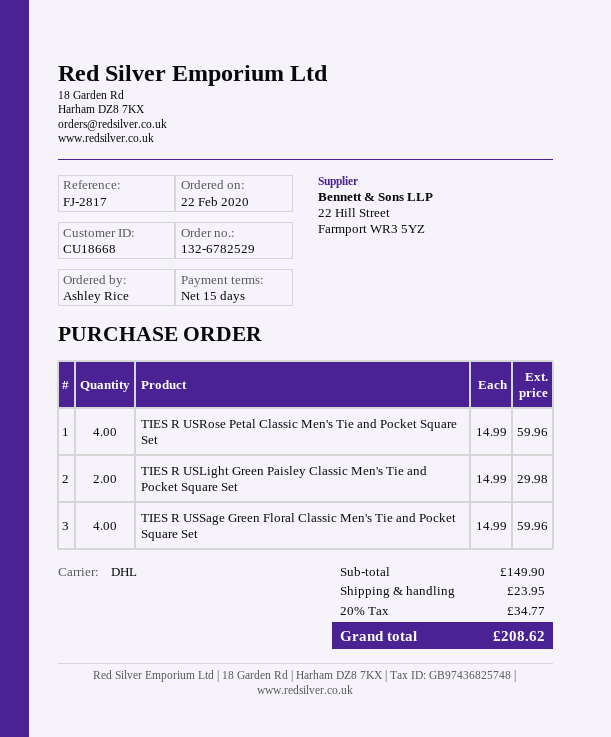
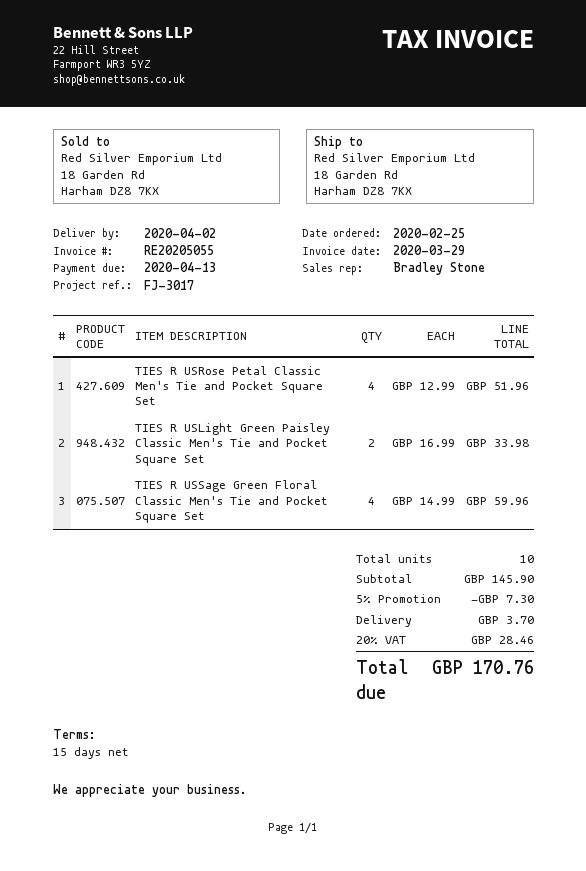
order date: 2020-02-22 -> 2020-02-25
reference: FJ-2817 -> FJ-3017
TIES R USRose Petal Classic Men's Tie and Pocket Square Set: 4 x 14.99 = 59.96 -> 4 x 12.99 = 51.96
TIES R USLight Green Paisley Classic Men's Tie and Pocket Square Set: 2 x 14.99 = 29.98 -> 2 x 16.99 = 33.98
subtotal: 149.90 -> 145.90
discount: none -> 5% = 7.30
shipping: 23.95 -> 3.70
tax: 20% = 34.77 -> 20% = 28.46
total: 208.62 -> 170.76

